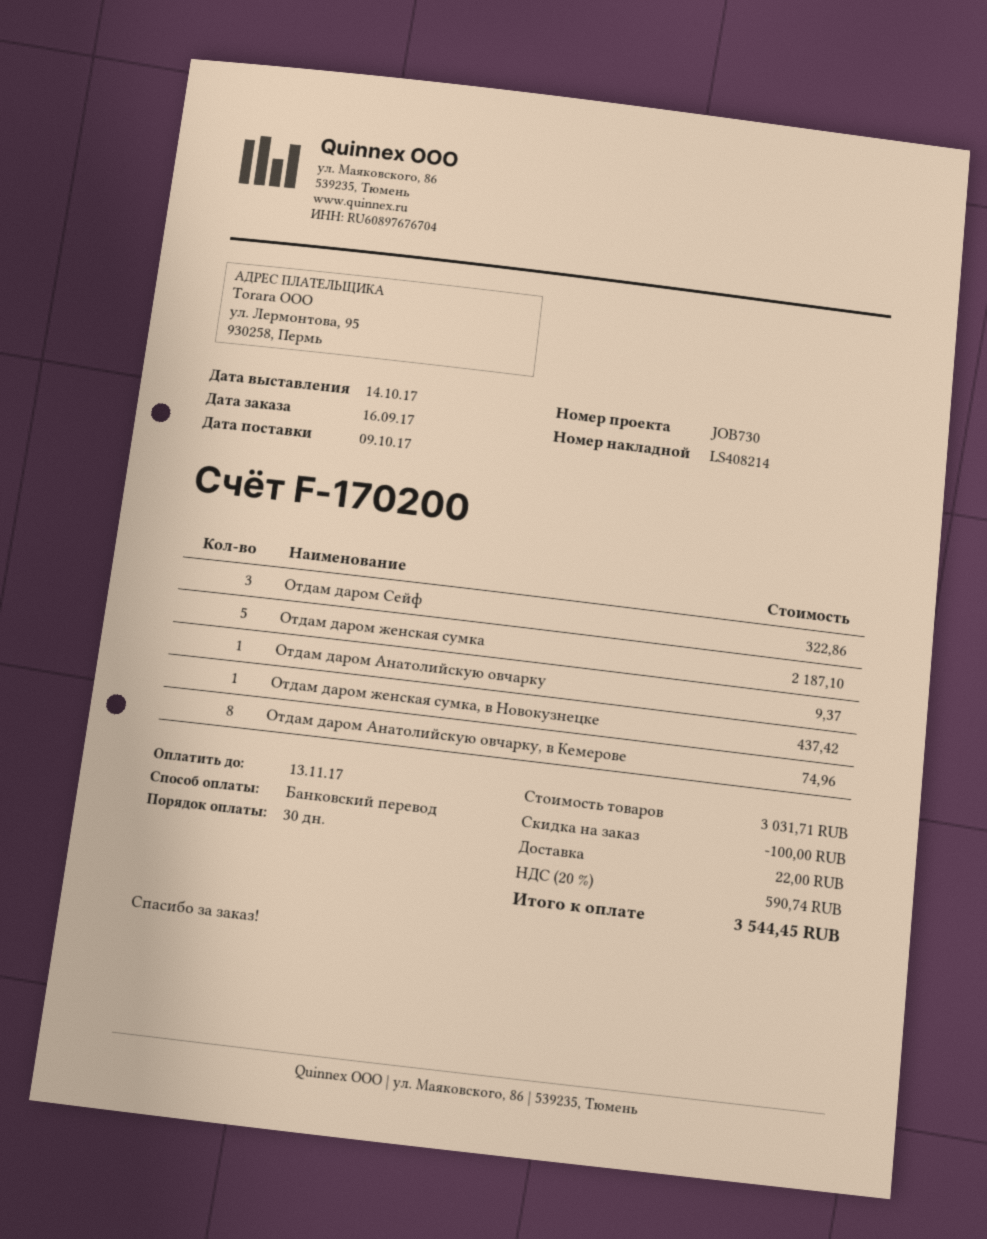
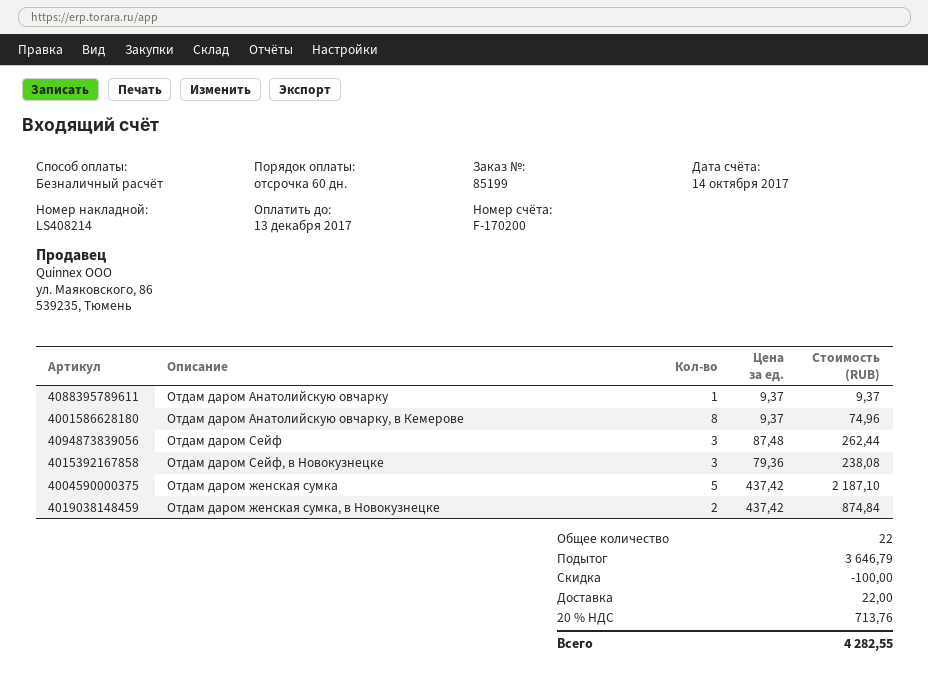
payment terms: 30 days -> 60 days
due date: 2017-11-13 -> 2017-12-13
Отдам даром Сейф: 3 for 322.86 -> 3 for 262.44
Отдам даром женская сумка, в Новокузнецке: 1 for 437.42 -> 2 for 874.84
Отдам даром Сейф, в Новокузнецке: none -> 3 for 238.08
subtotal: 3031.71 -> 3646.79
tax: 20% = 590.74 -> 20% = 713.76
total: 3544.45 -> 4282.55

